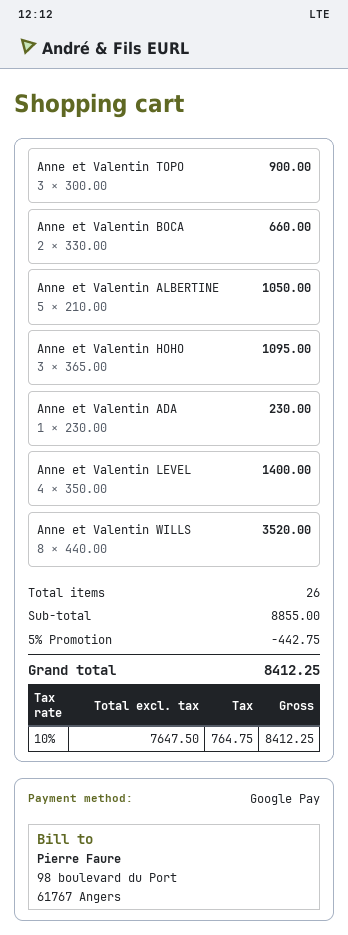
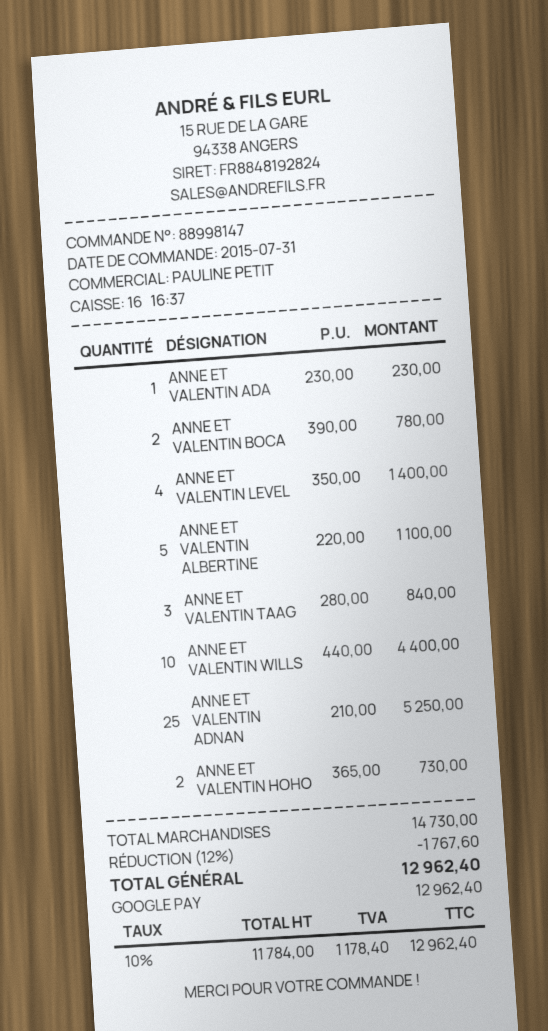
Anne et Valentin TOPO: 3 x 300.00 = 900.00 -> none
Anne et Valentin BOCA: 2 x 330.00 = 660.00 -> 2 x 390.00 = 780.00
Anne et Valentin ALBERTINE: 5 x 210.00 = 1050.00 -> 5 x 220.00 = 1100.00
Anne et Valentin HOHO: 3 x 365.00 = 1095.00 -> 2 x 365.00 = 730.00
Anne et Valentin WILLS: 8 x 440.00 = 3520.00 -> 10 x 440.00 = 4400.00
ANNE ET VALENTIN TAAG: none -> 3 x 280.00 = 840.00
ANNE ET VALENTIN ADNAN: none -> 25 x 210.00 = 5250.00
subtotal: 8855.00 -> 14730.00
discount: 5% = 442.75 -> 12% = 1767.60
net: 7647.50 -> 11784.00
tax: 10% = 764.75 -> 10% = 1178.40
total: 8412.25 -> 12962.40

